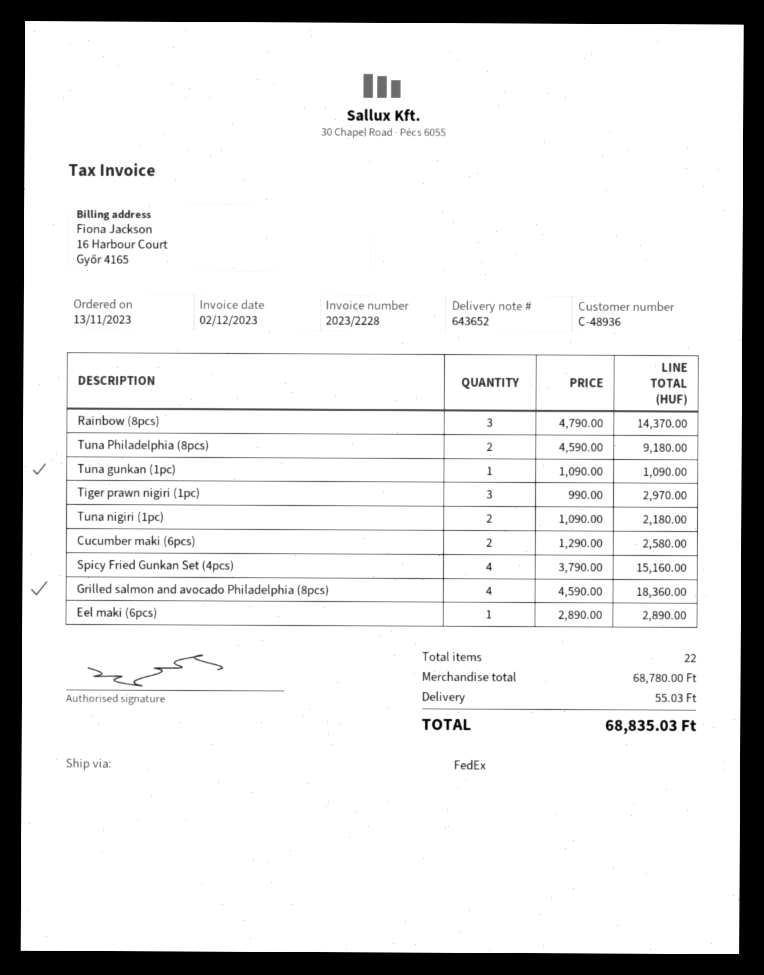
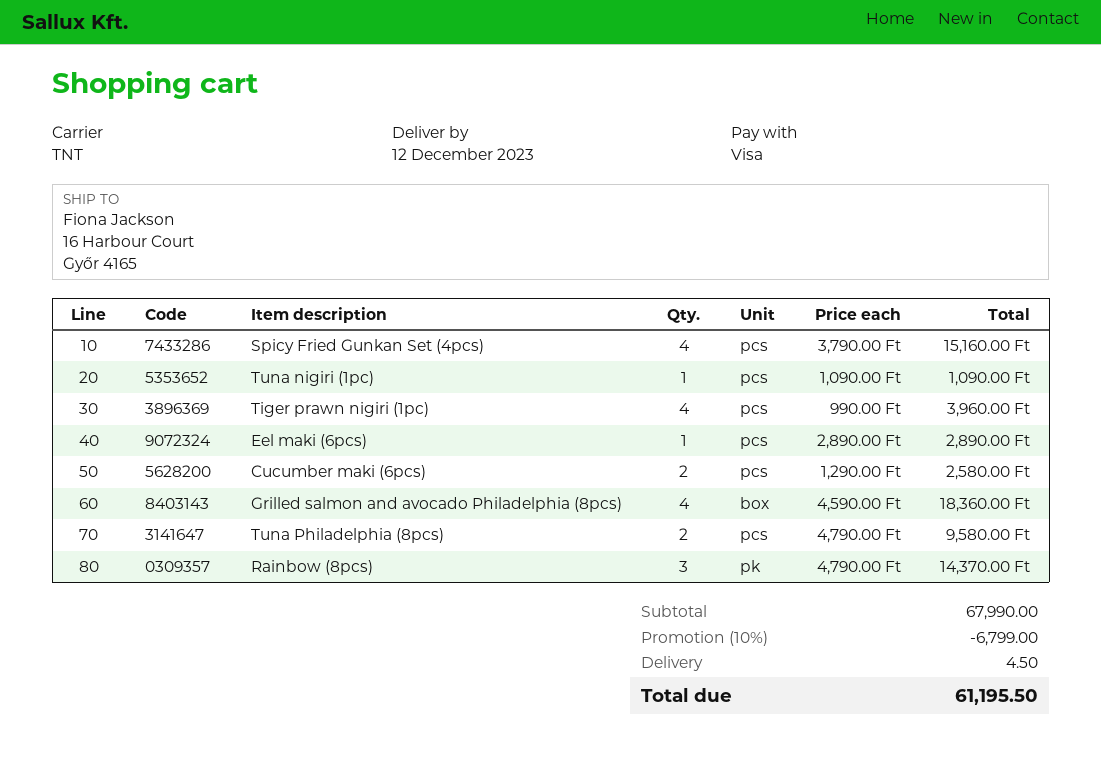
shipping method: FedEx -> TNT
Tuna Philadelphia (8pcs): 2 x 4590.00 = 9180.00 -> 2 x 4790.00 = 9580.00
Tuna gunkan (1pc): 1 x 1090.00 = 1090.00 -> none
Tiger prawn nigiri (1pc): 3 x 990.00 = 2970.00 -> 4 x 990.00 = 3960.00
Tuna nigiri (1pc): 2 x 1090.00 = 2180.00 -> 1 x 1090.00 = 1090.00
subtotal: 68780.00 -> 67990.00
discount: none -> 10% = 6799.00
shipping: 55.03 -> 4.50
total: 68835.03 -> 61195.50

